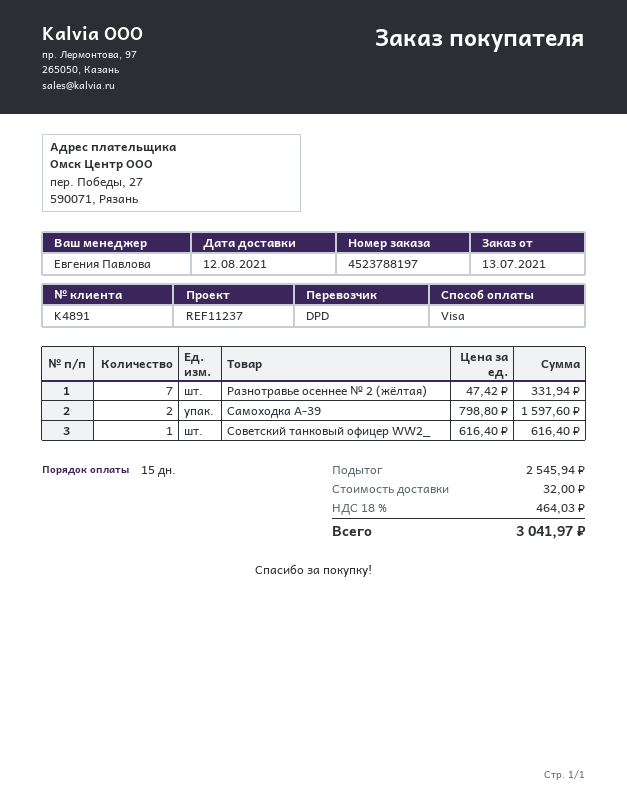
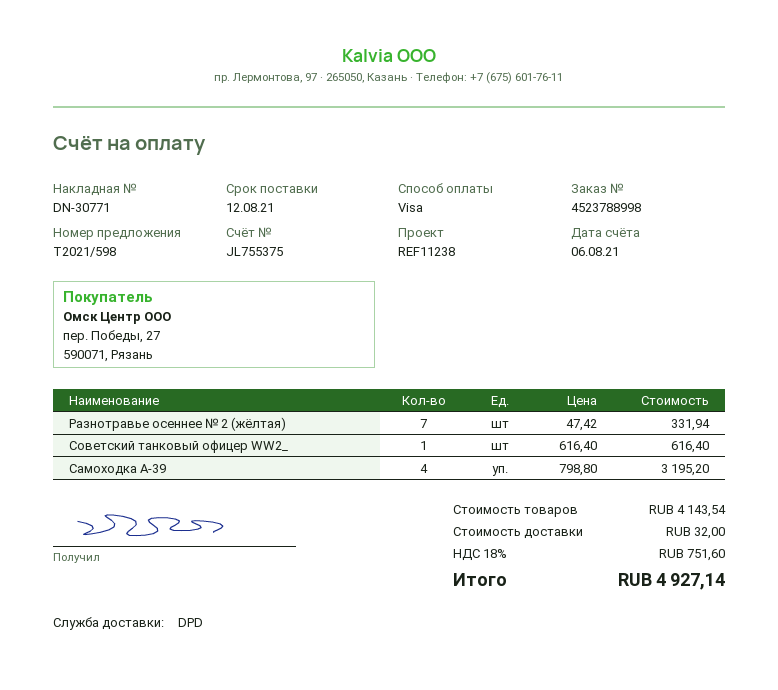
order number: 4523788197 -> 4523788998
reference: REF11237 -> REF11238
Самоходка А-39: 2 x 798.80 = 1597.60 -> 4 x 798.80 = 3195.20
subtotal: 2545.94 -> 4143.54
tax: 18% = 464.03 -> 18% = 751.60
total: 3041.97 -> 4927.14

